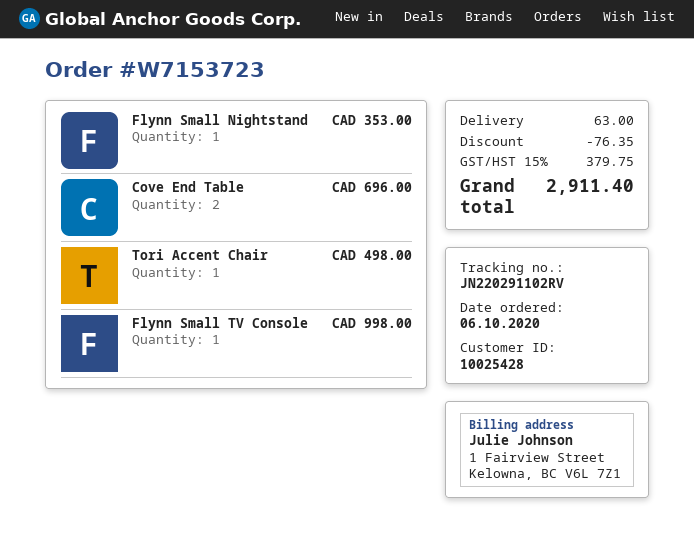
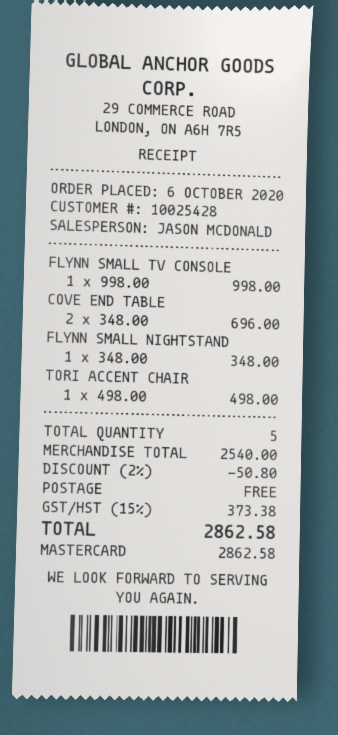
Flynn Small Nightstand: 1 for 353.00 -> 1 for 348.00
discount: 76.35 -> 50.80
shipping: 63.00 -> 0.00
tax: 15% = 379.75 -> 15% = 373.38
total: 2911.40 -> 2862.58

